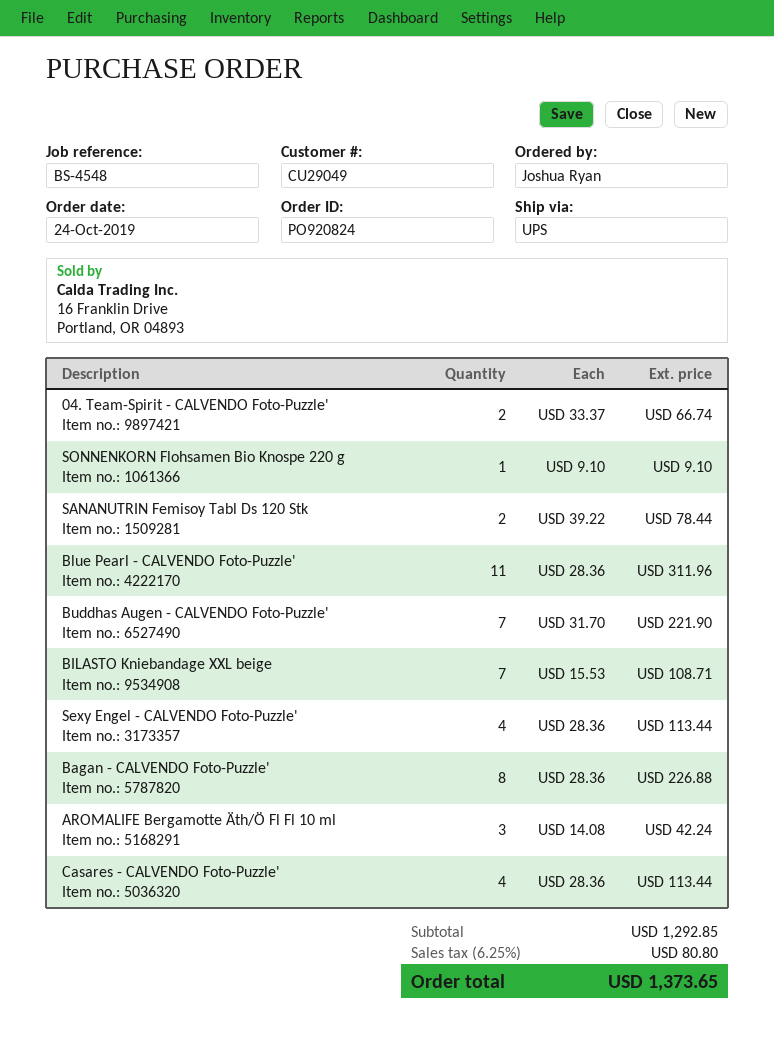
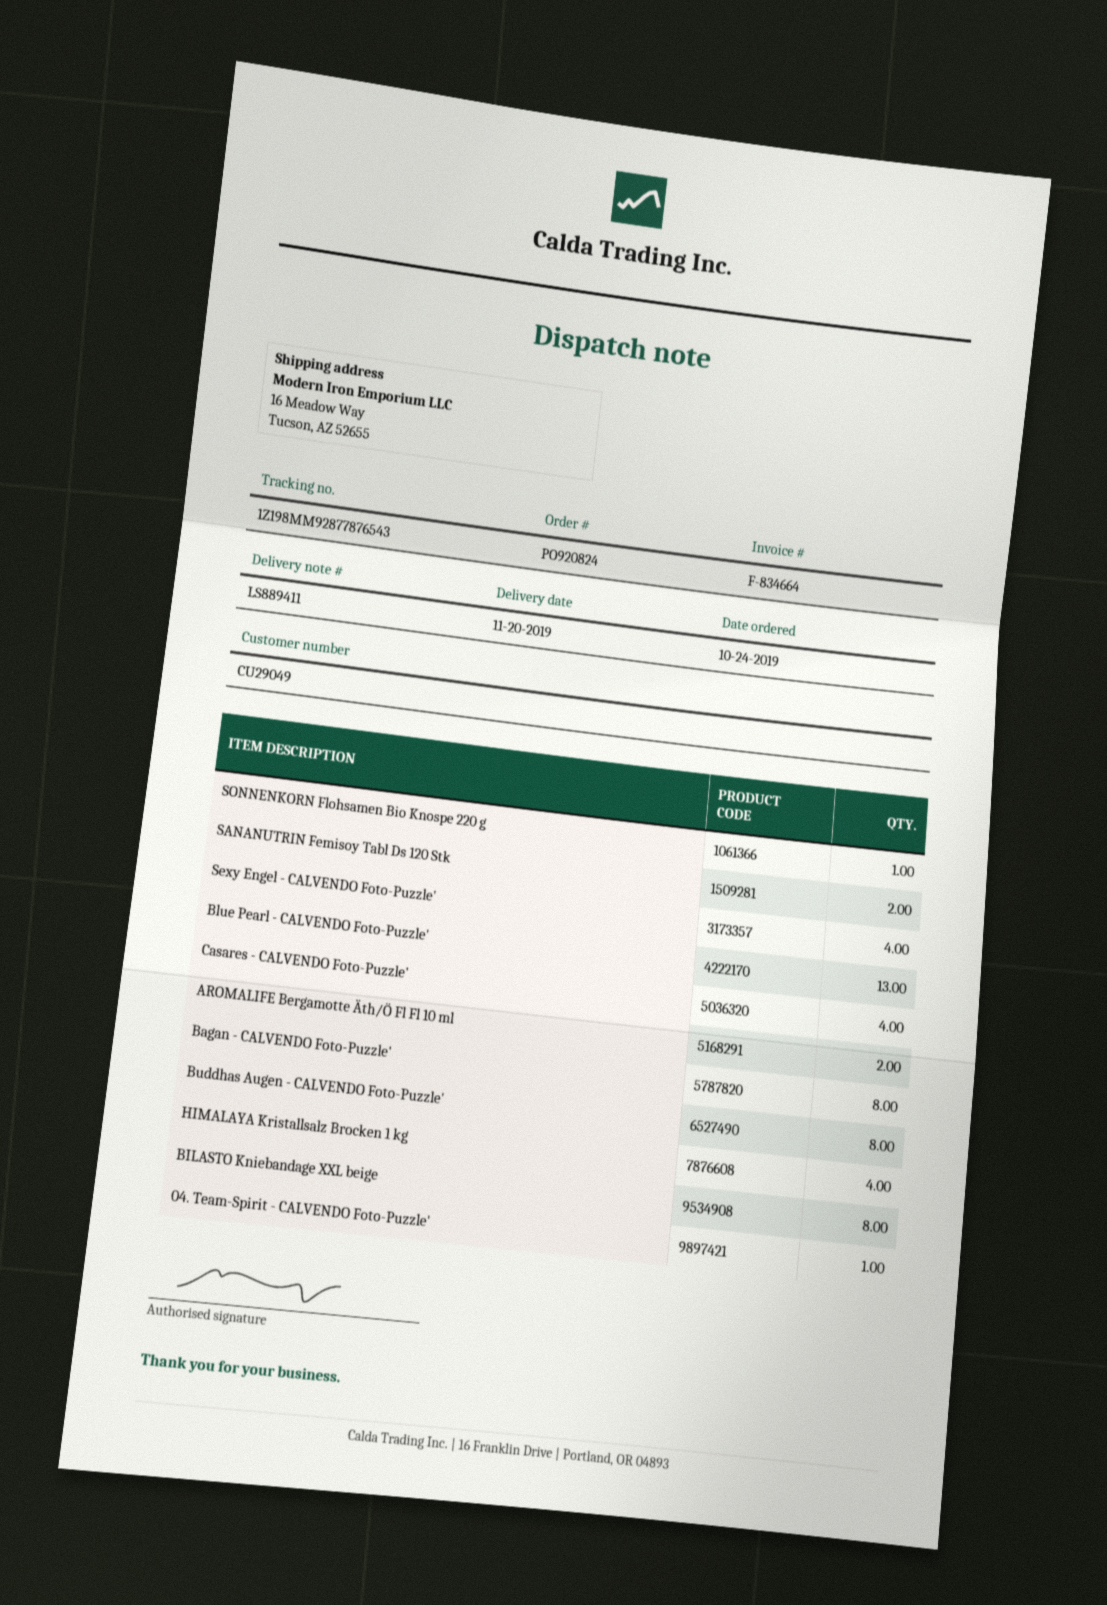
04. Team-Spirit - CALVENDO Foto-Puzzle': 2 -> 1
Blue Pearl - CALVENDO Foto-Puzzle': 11 -> 13
Buddhas Augen - CALVENDO Foto-Puzzle': 7 -> 8
BILASTO Kniebandage XXL beige: 7 -> 8
AROMALIFE Bergamotte Äth/Ö Fl Fl 10 ml: 3 -> 2
HIMALAYA Kristallsalz Brocken 1 kg: none -> 4

